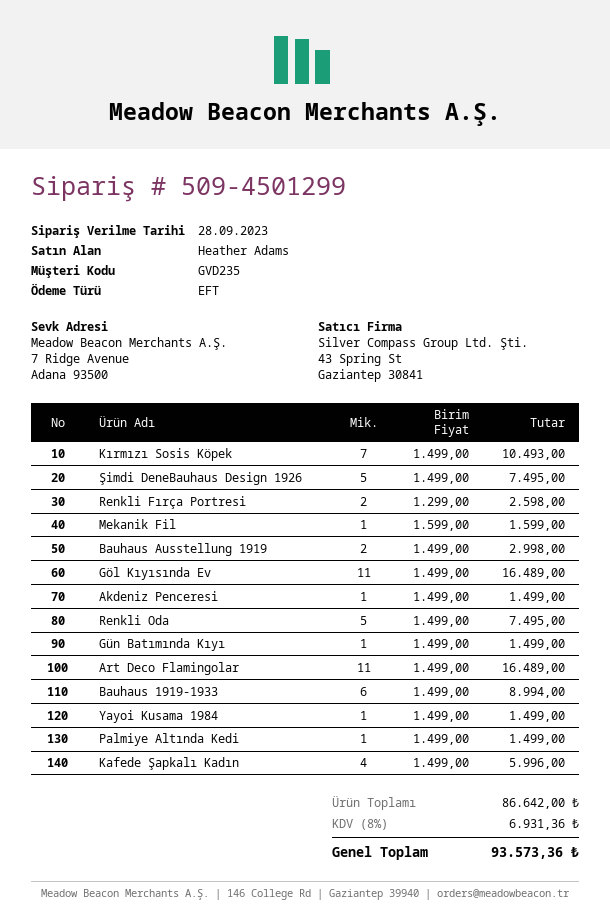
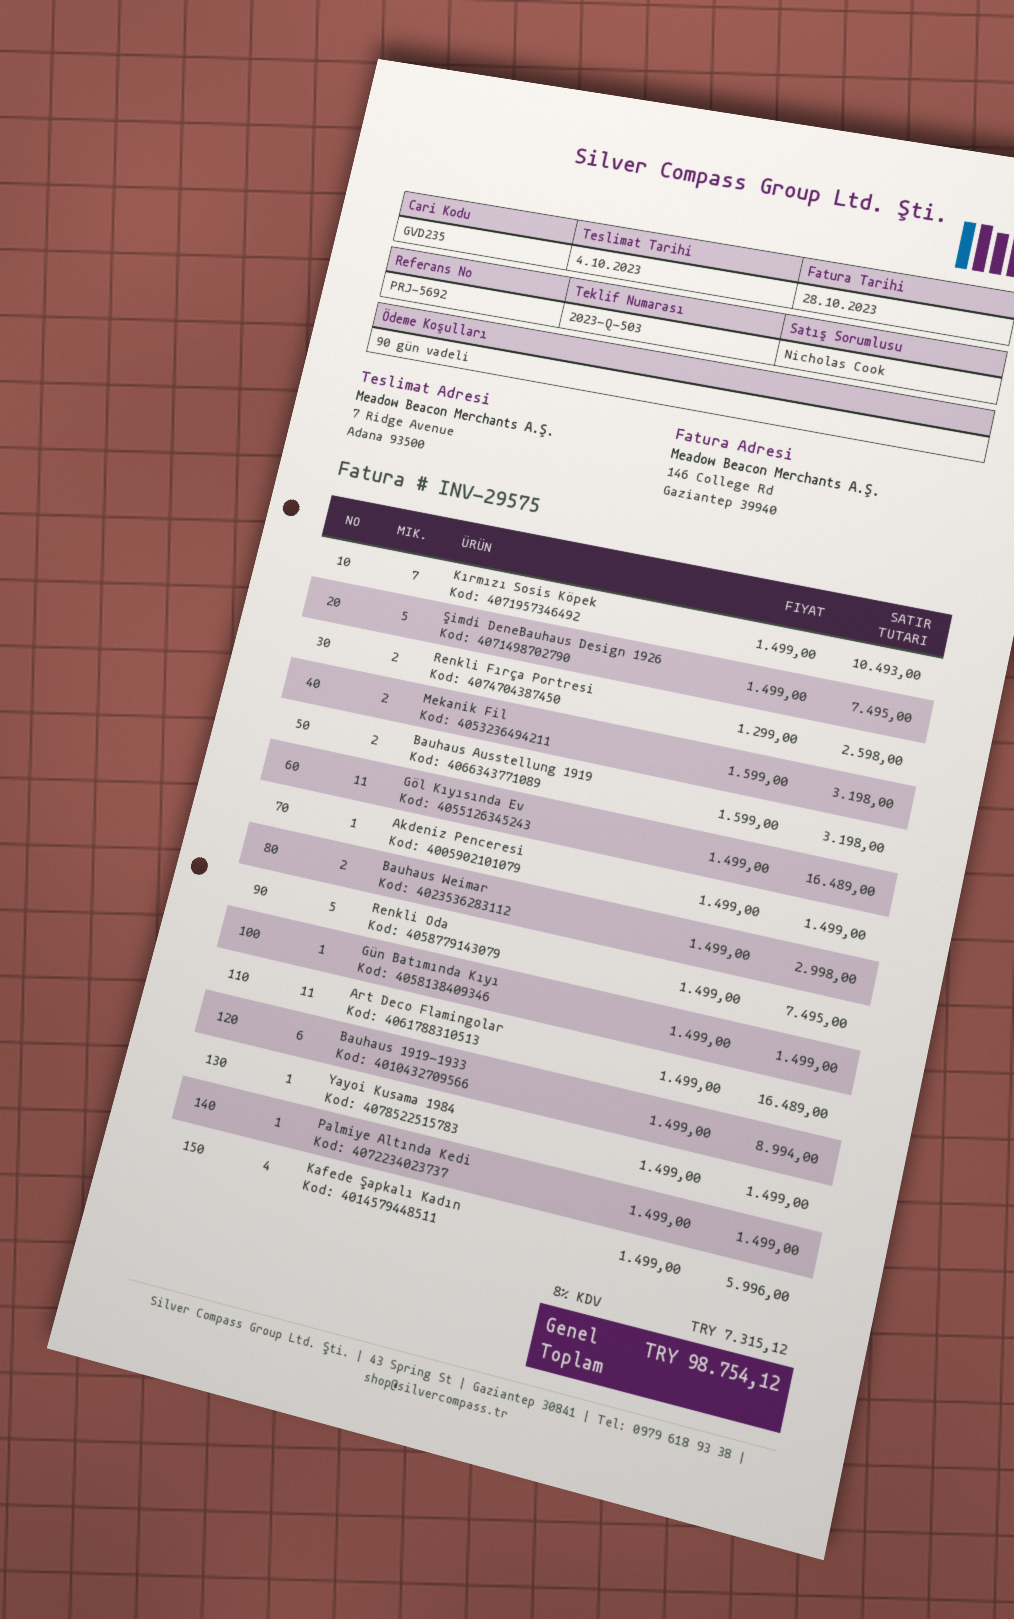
Mekanik Fil: 1 x 1599.00 = 1599.00 -> 2 x 1599.00 = 3198.00
Bauhaus Ausstellung 1919: 2 x 1499.00 = 2998.00 -> 2 x 1599.00 = 3198.00
Bauhaus Weimar: none -> 2 x 1499.00 = 2998.00
tax: 8% = 6931.36 -> 8% = 7315.12
total: 93573.36 -> 98754.12

